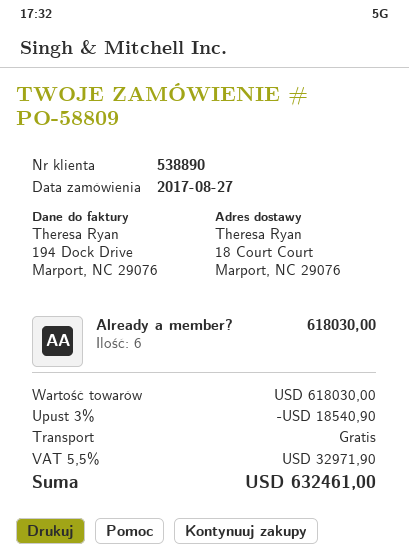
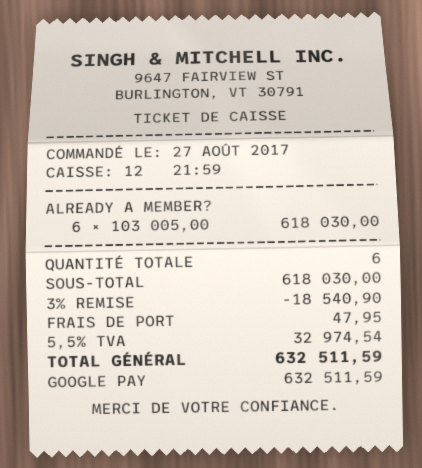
shipping: 0.00 -> 47.95
tax: 5.5% = 32971.90 -> 5.5% = 32974.54
total: 632461.00 -> 632511.59

